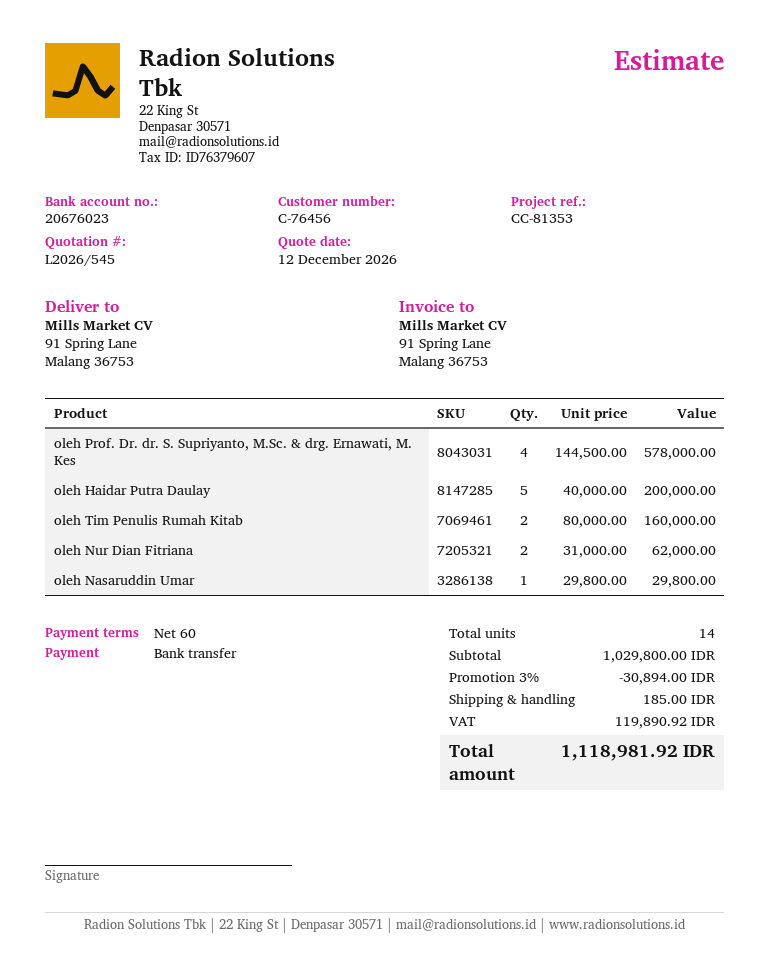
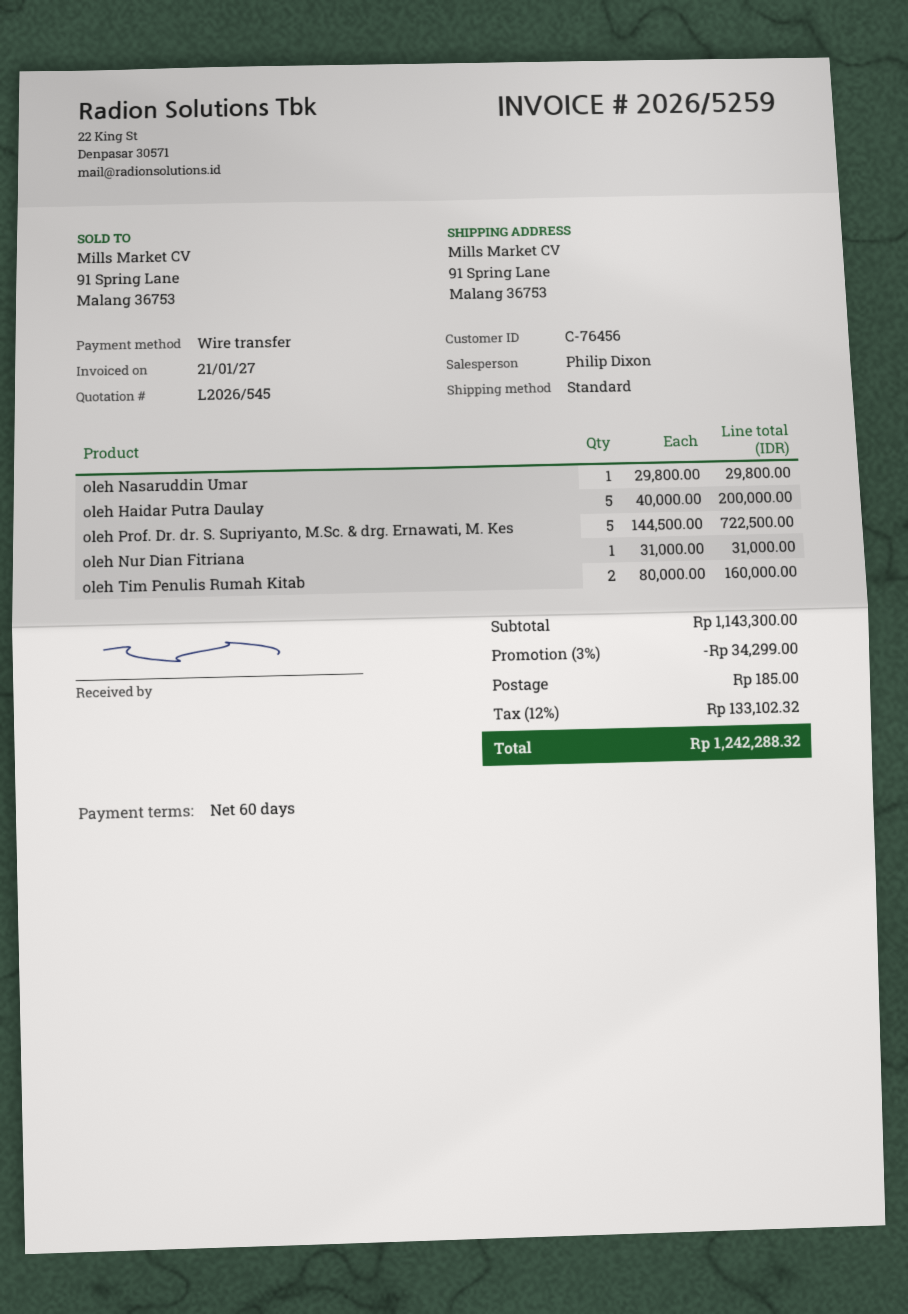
oleh Prof. Dr. dr. S. Supriyanto, M.Sc. & drg. Ernawati, M. Kes: 4 x 144500.00 = 578000.00 -> 5 x 144500.00 = 722500.00
oleh Nur Dian Fitriana: 2 x 31000.00 = 62000.00 -> 1 x 31000.00 = 31000.00
subtotal: 1029800.00 -> 1143300.00
discount: 3% = 30894.00 -> 3% = 34299.00
tax: 119890.92 -> 133102.32
total: 1118981.92 -> 1242288.32

